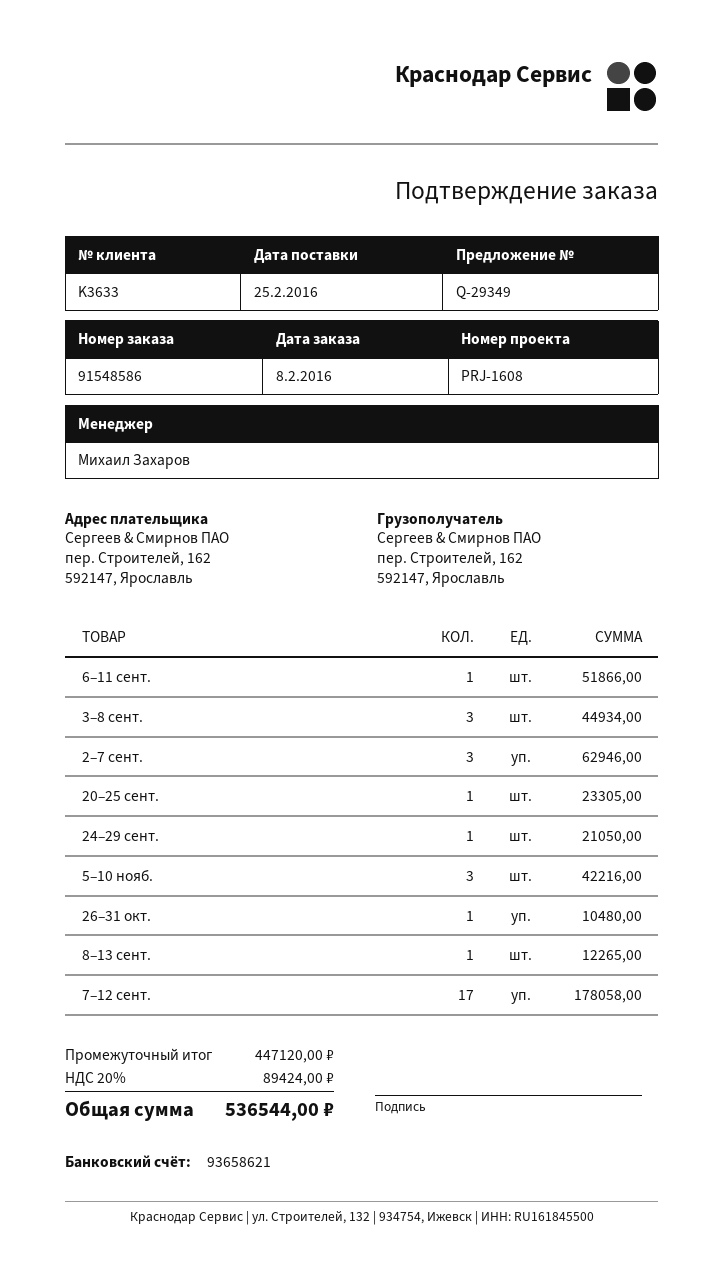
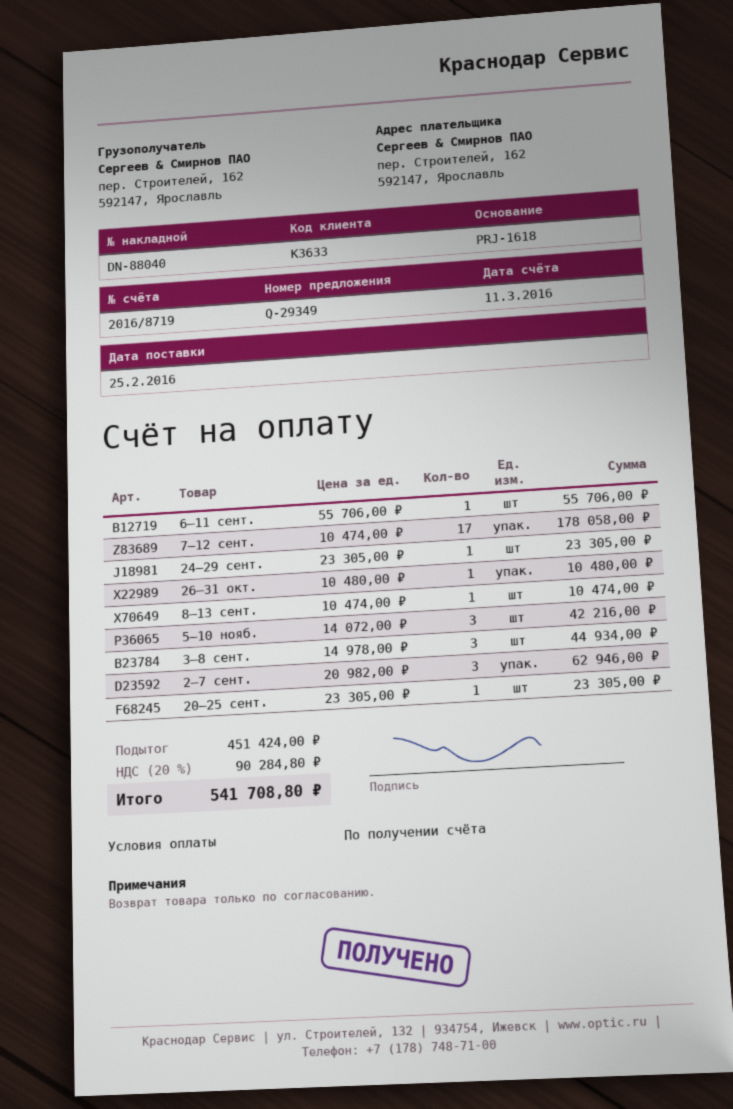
reference: PRJ-1608 -> PRJ-1618
6–11 сент.: 1 for 51866.00 -> 1 for 55706.00
24–29 сент.: 1 for 21050.00 -> 1 for 23305.00
8–13 сент.: 1 for 12265.00 -> 1 for 10474.00
subtotal: 447120.00 -> 451424.00
tax: 20% = 89424.00 -> 20% = 90284.80
total: 536544.00 -> 541708.80

